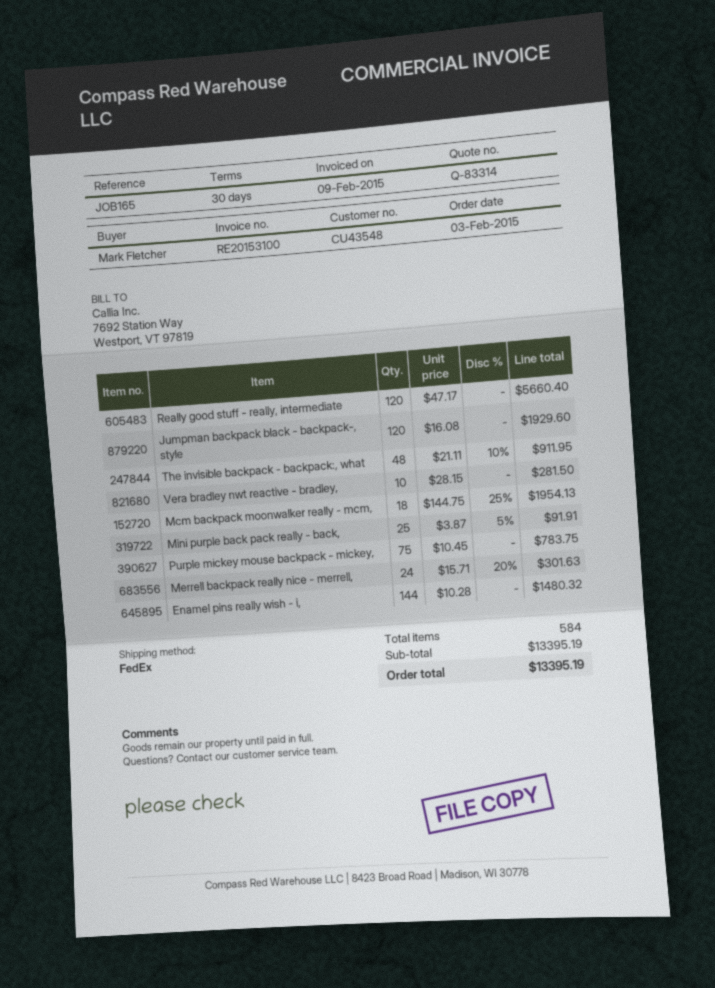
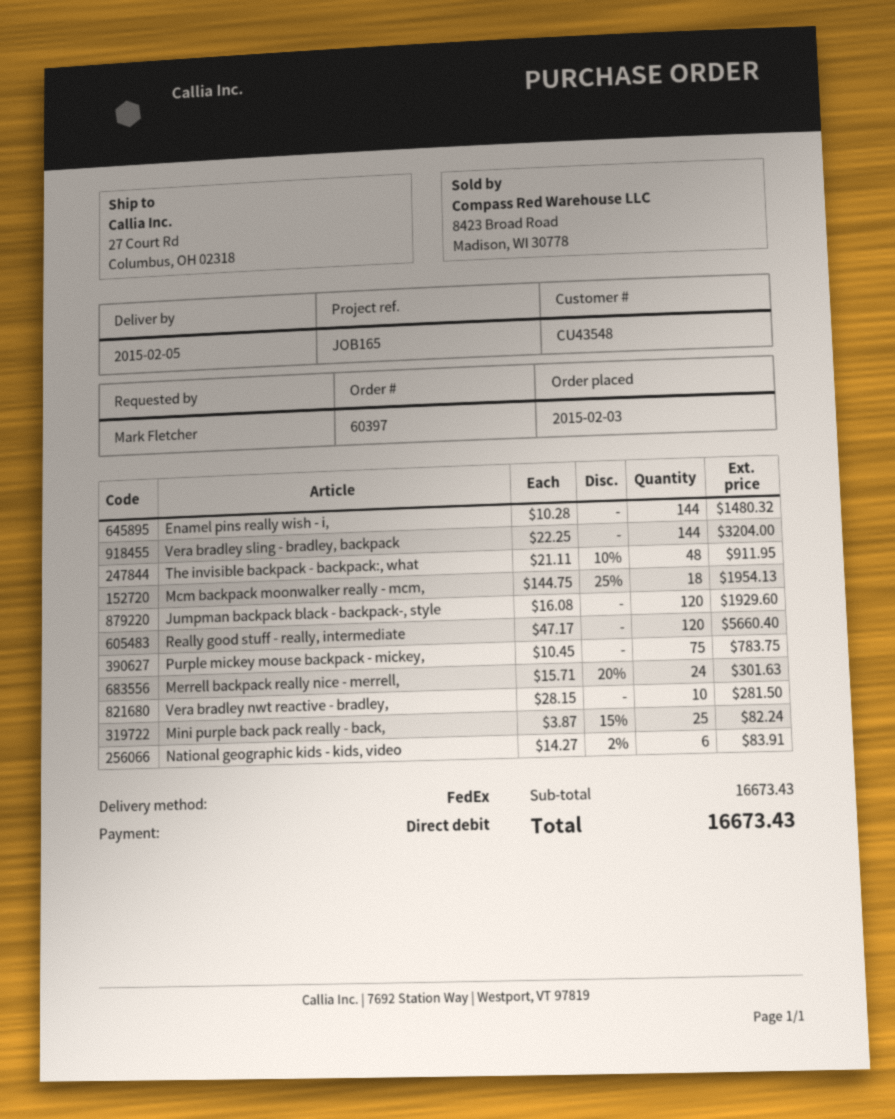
Mini purple back pack really - back,: 25 x 3.87 - 5% = 91.91 -> 25 x 3.87 - 15% = 82.24
Vera bradley sling - bradley, backpack: none -> 144 x 22.25 = 3204.00
National geographic kids - kids, video: none -> 6 x 14.27 - 2% = 83.91
subtotal: 13395.19 -> 16673.43
total: 13395.19 -> 16673.43

